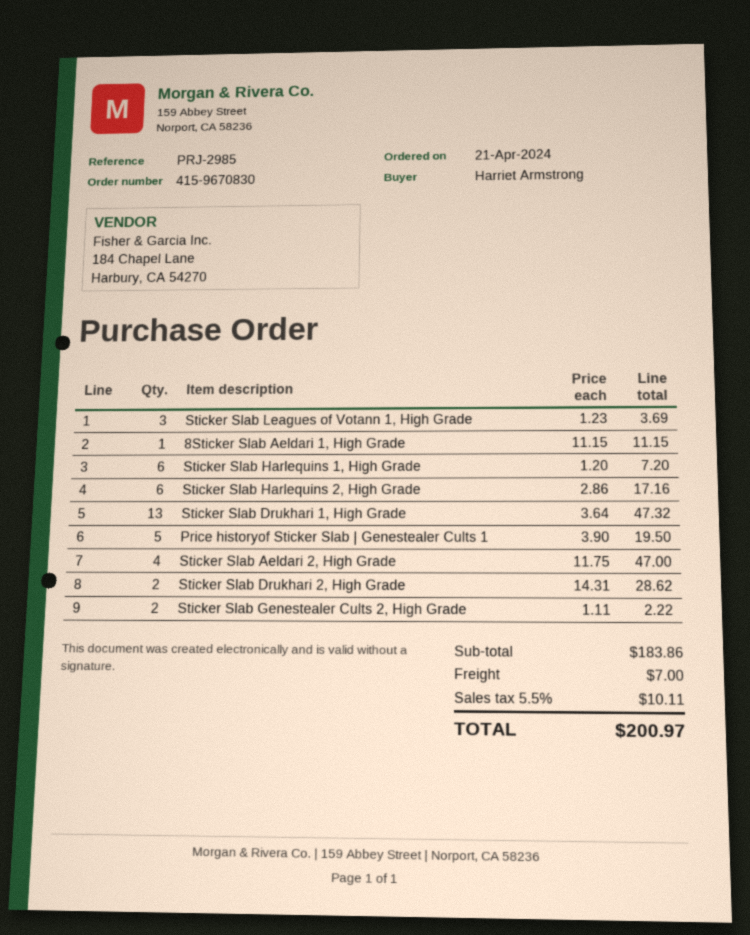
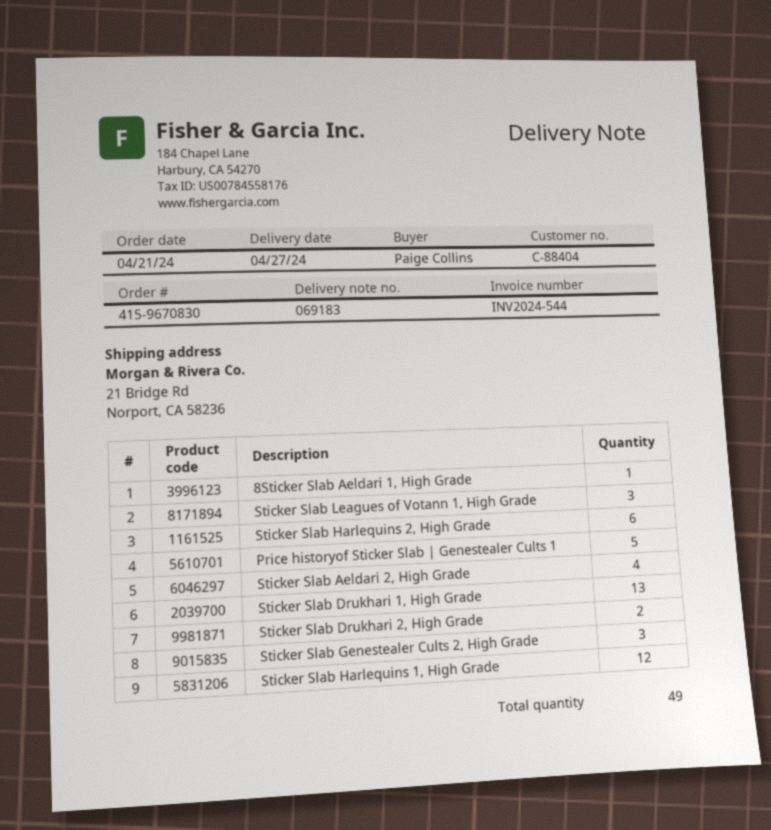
ordered by: Harriet Armstrong -> Paige Collins
Sticker Slab Harlequins 1, High Grade: 6 -> 12
Sticker Slab Genestealer Cults 2, High Grade: 2 -> 3

